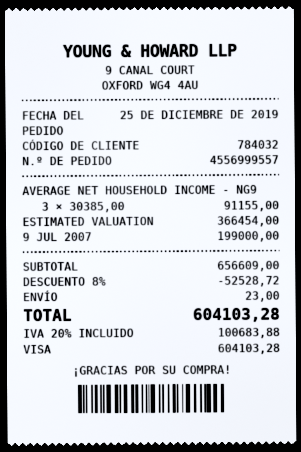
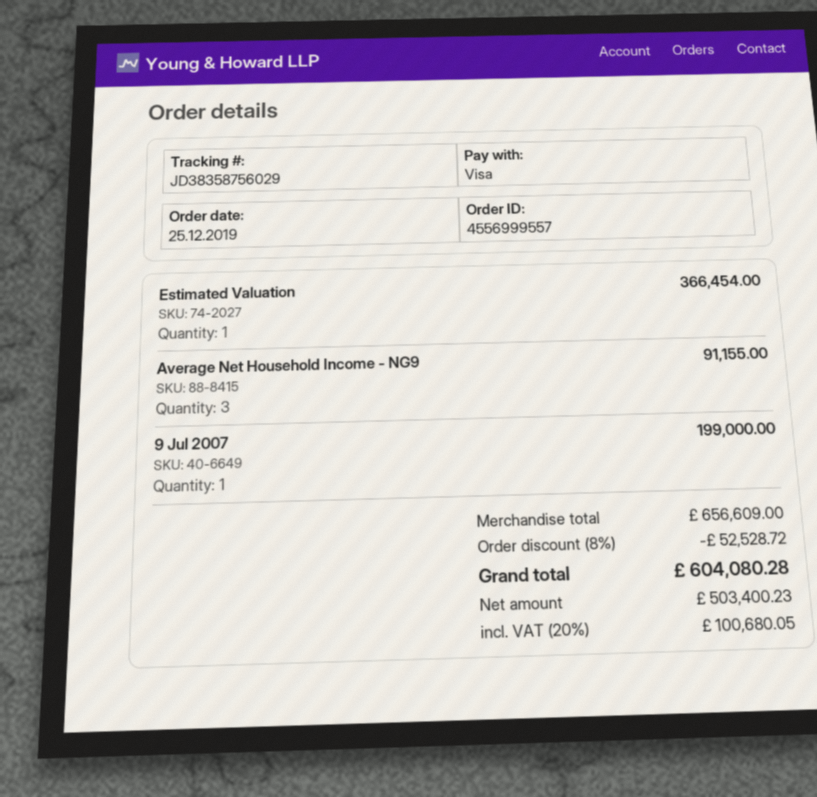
shipping: 23.00 -> none
tax: 20% = 100683.88 -> 20% = 100680.05
total: 604103.28 -> 604080.28

